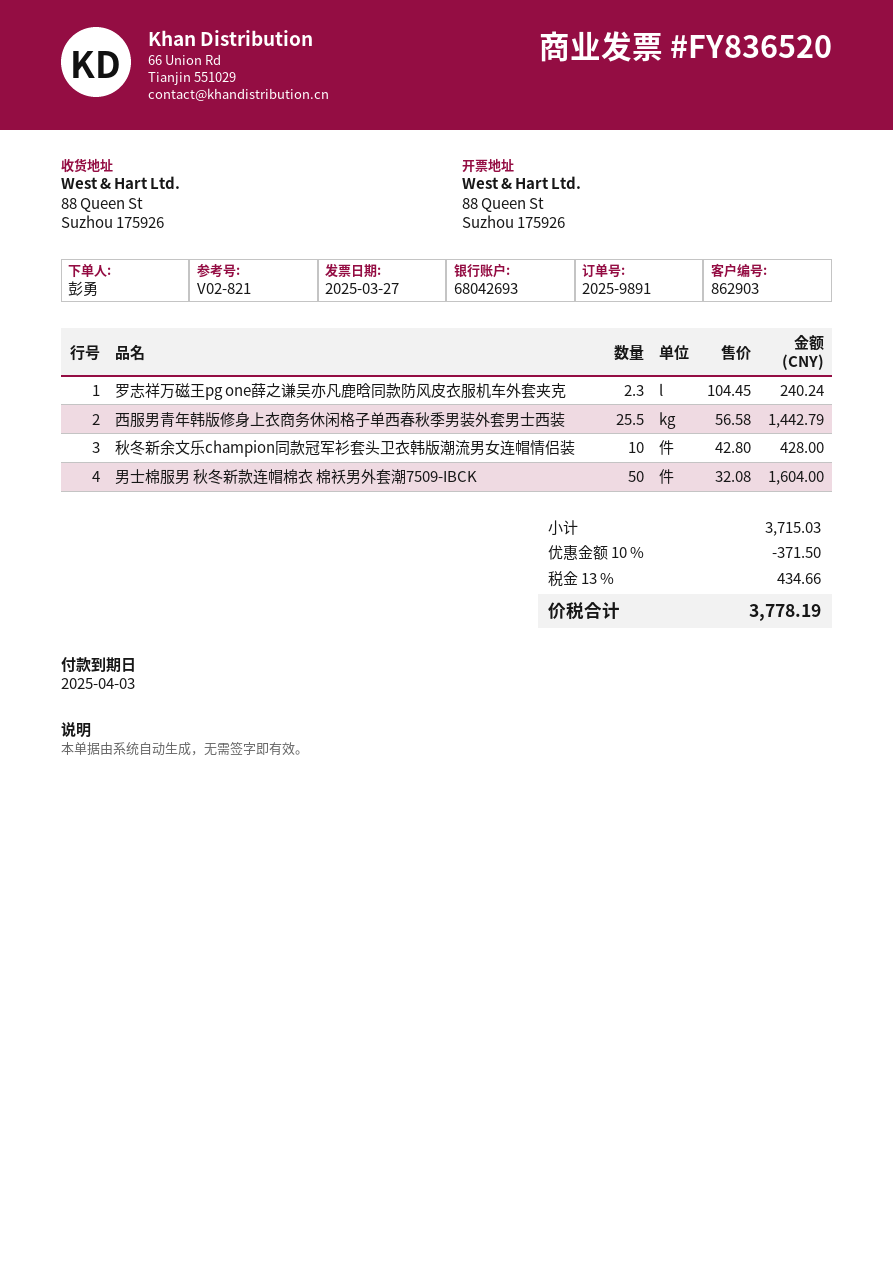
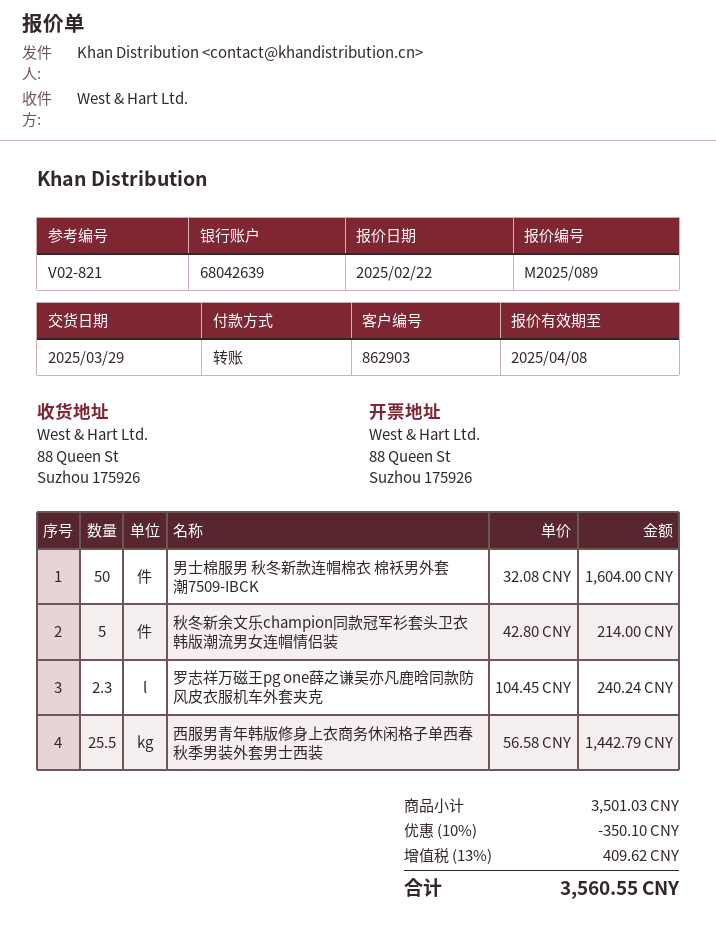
bank account: 68042693 -> 68042639
秋冬新余文乐champion同款冠军衫套头卫衣韩版潮流男女连帽情侣装: 10 x 42.80 = 428.00 -> 5 x 42.80 = 214.00
subtotal: 3715.03 -> 3501.03
discount: 10% = 371.50 -> 10% = 350.10
tax: 13% = 434.66 -> 13% = 409.62
total: 3778.19 -> 3560.55

